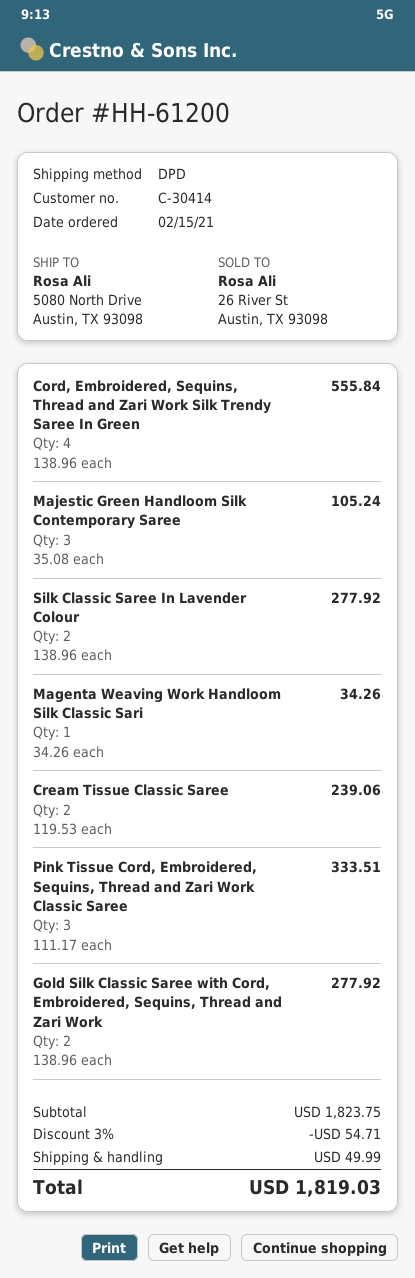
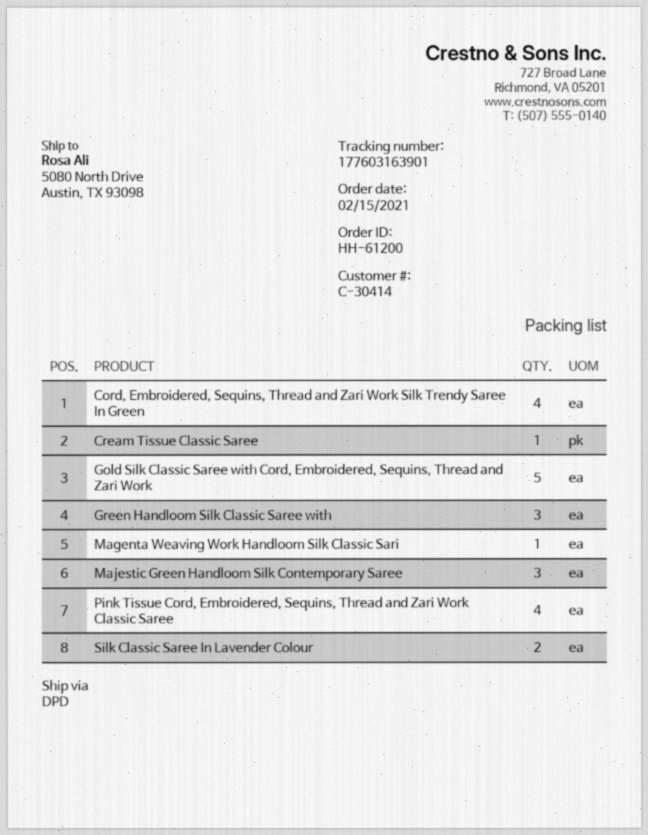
Cream Tissue Classic Saree: 2 -> 1
Pink Tissue Cord, Embroidered, Sequins, Thread and Zari Work Classic Saree: 3 -> 4
Gold Silk Classic Saree with Cord, Embroidered, Sequins, Thread and Zari Work: 2 -> 5
Green Handloom Silk Classic Saree with: none -> 3

